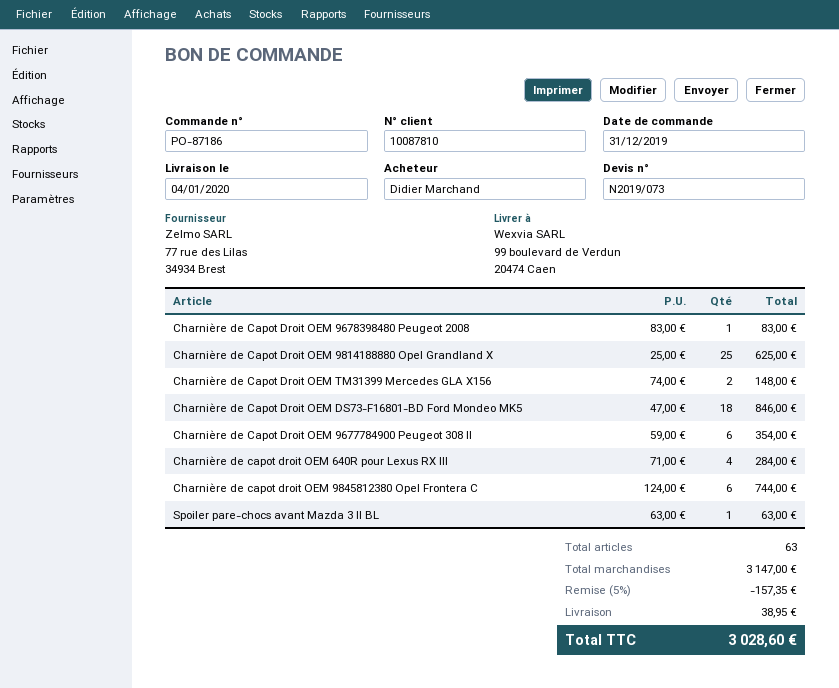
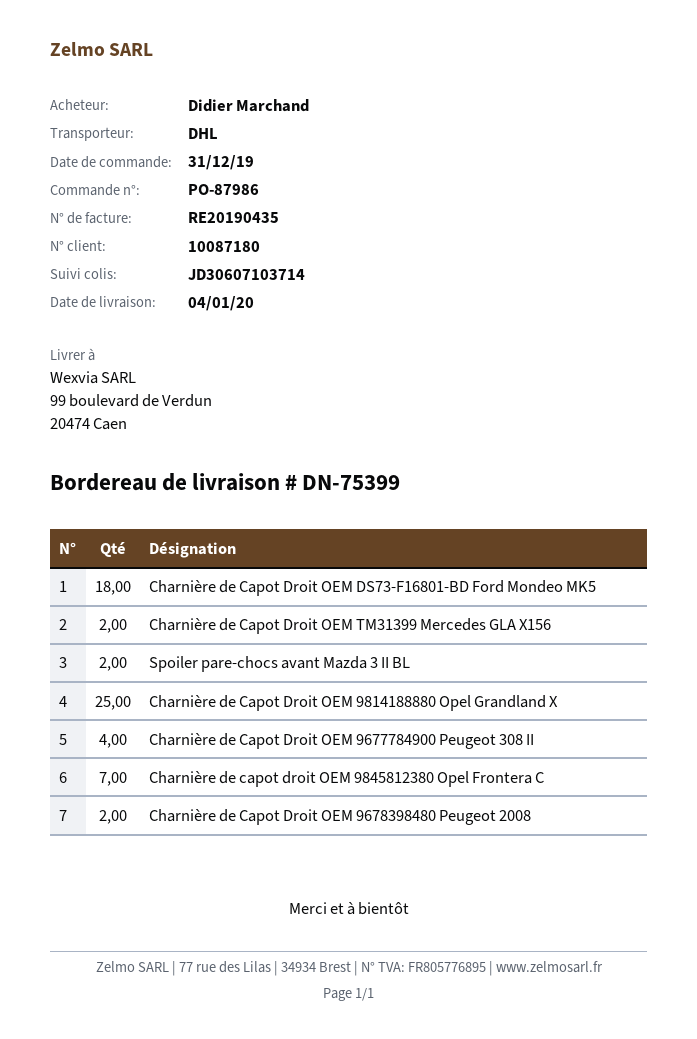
order number: PO-87186 -> PO-87986
customer number: 10087810 -> 10087180
Charnière de Capot Droit OEM 9678398480 Peugeot 2008: 1 -> 2
Charnière de Capot Droit OEM 9677784900 Peugeot 308 II: 6 -> 4
Charnière de capot droit OEM 640R pour Lexus RX III: 4 -> none
Charnière de capot droit OEM 9845812380 Opel Frontera C: 6 -> 7
Spoiler pare-chocs avant Mazda 3 II BL: 1 -> 2

